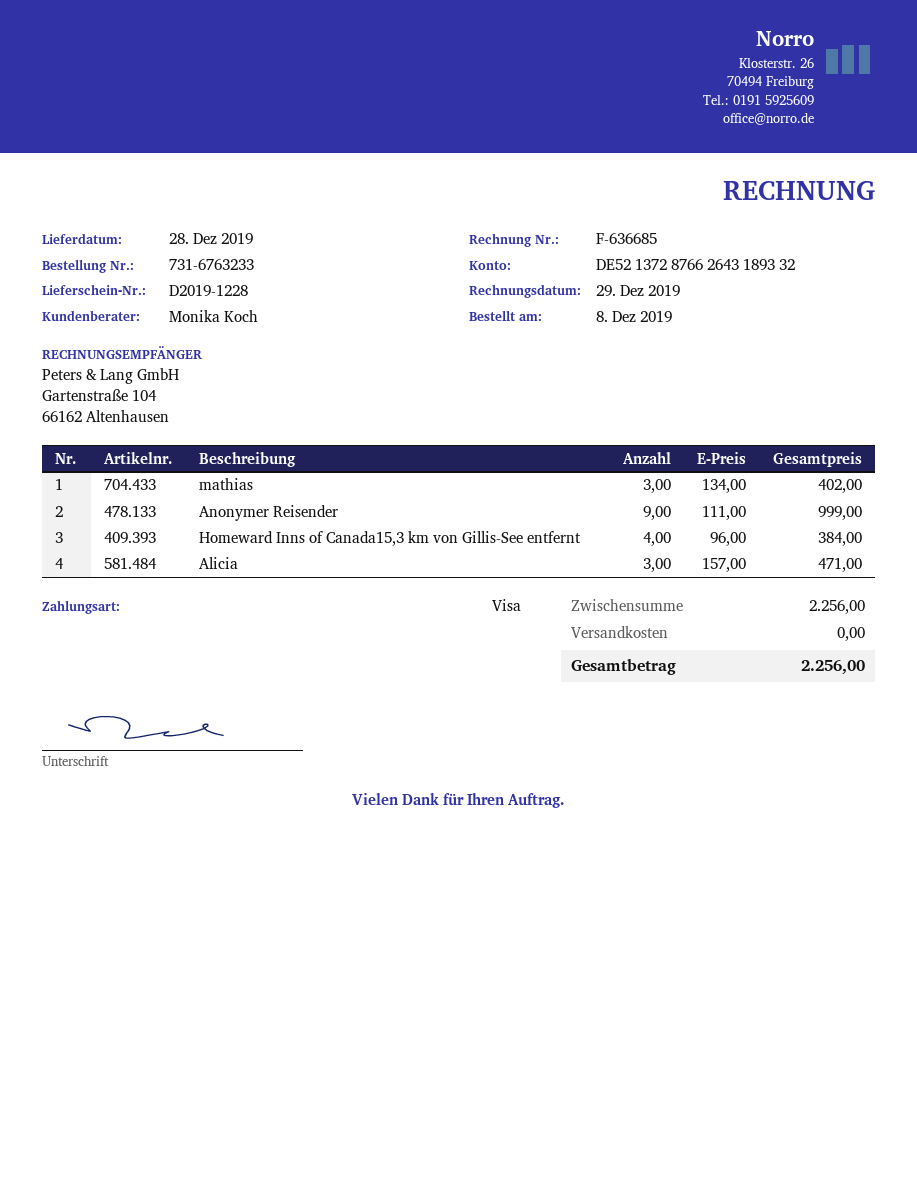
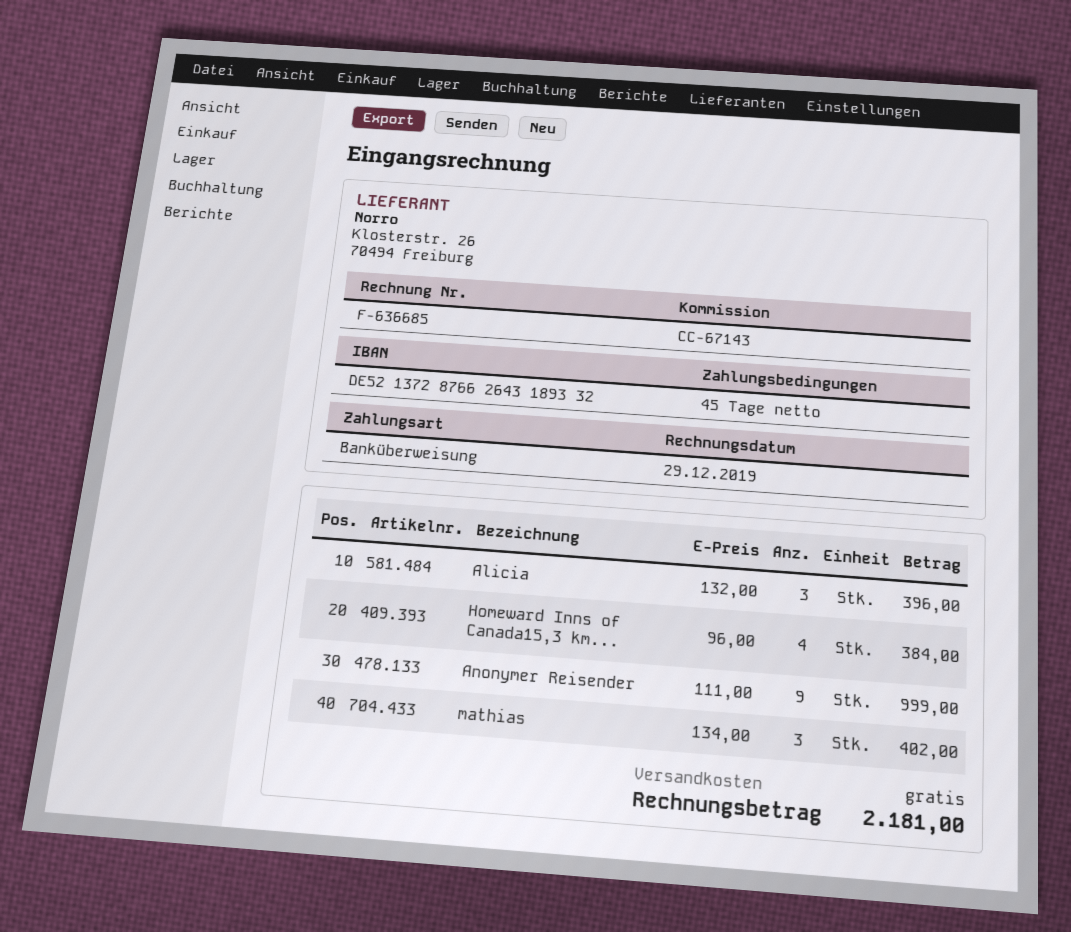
payment method: Visa -> bank transfer
Alicia: 3 x 157.00 = 471.00 -> 3 x 132.00 = 396.00
total: 2256.00 -> 2181.00

